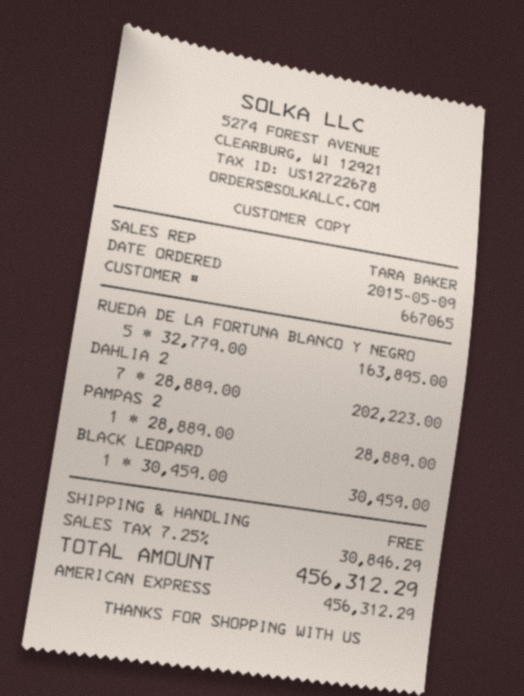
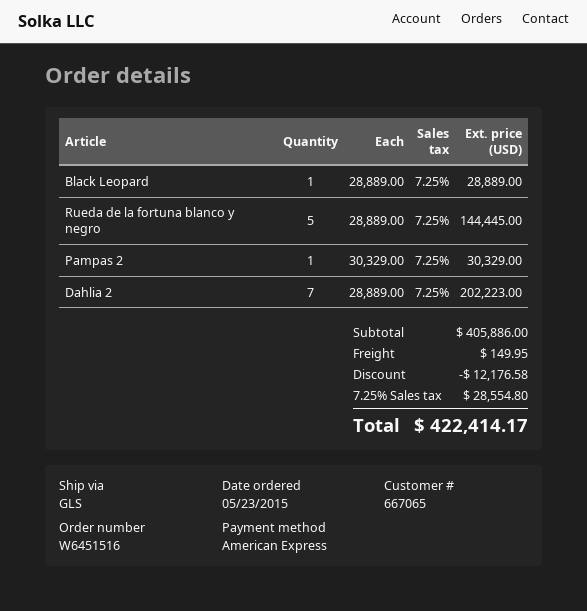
order date: 2015-05-09 -> 2015-05-23
RUEDA DE LA FORTUNA BLANCO Y NEGRO: 5 x 32779.00 = 163895.00 -> 5 x 28889.00 = 144445.00
PAMPAS 2: 1 x 28889.00 = 28889.00 -> 1 x 30329.00 = 30329.00
BLACK LEOPARD: 1 x 30459.00 = 30459.00 -> 1 x 28889.00 = 28889.00
discount: none -> 12176.58
shipping: 0.00 -> 149.95
tax: 7.25% = 30846.29 -> 7.25% = 28554.80
total: 456312.29 -> 422414.17

